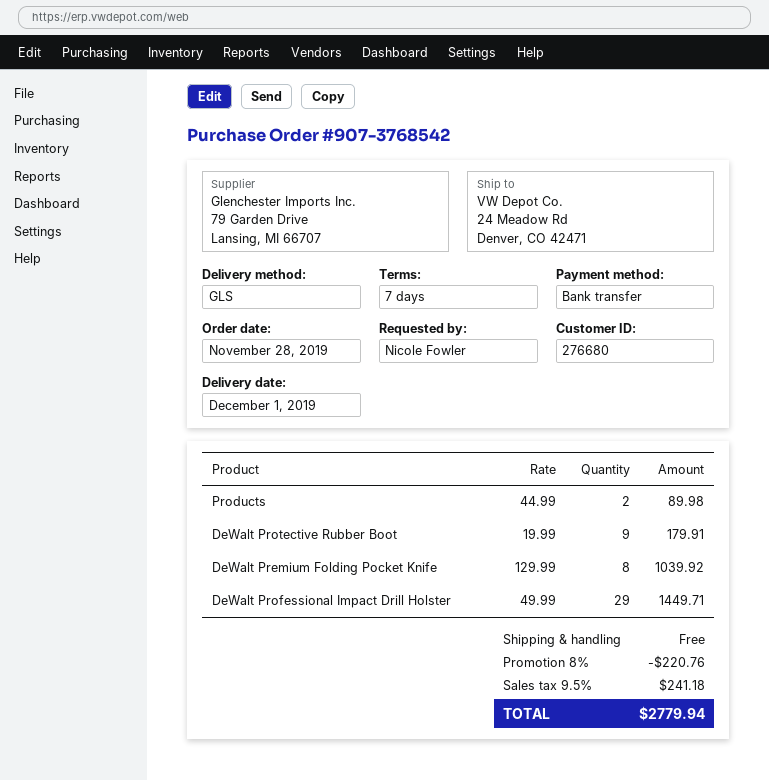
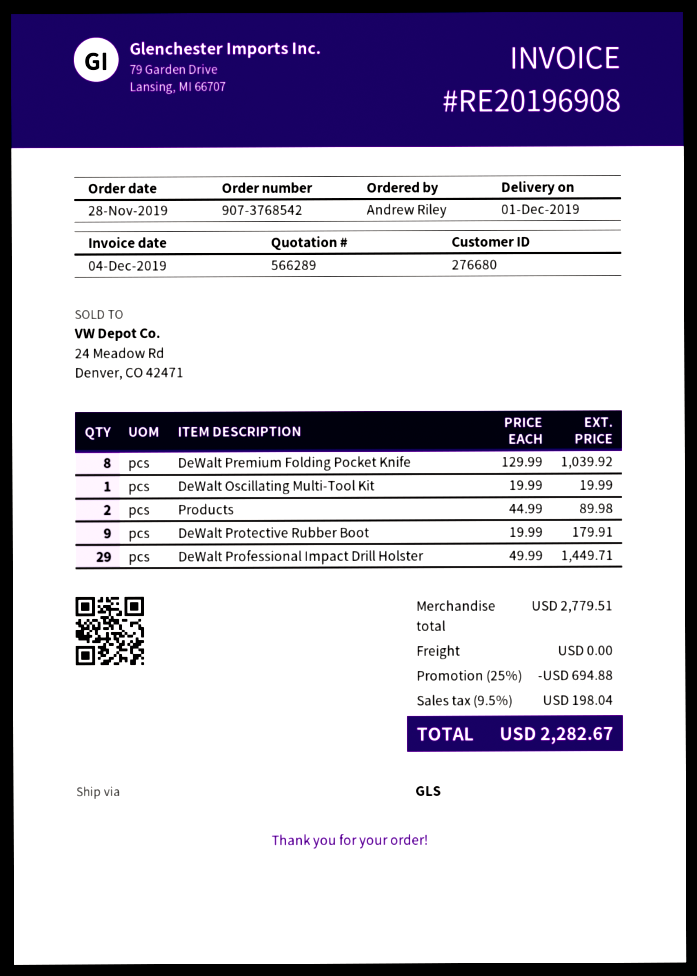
ordered by: Nicole Fowler -> Andrew Riley
DeWalt Oscillating Multi-Tool Kit: none -> 1 x 19.99 = 19.99
discount: 8% = 220.76 -> 25% = 694.88
tax: 9.5% = 241.18 -> 9.5% = 198.04
total: 2779.94 -> 2282.67

